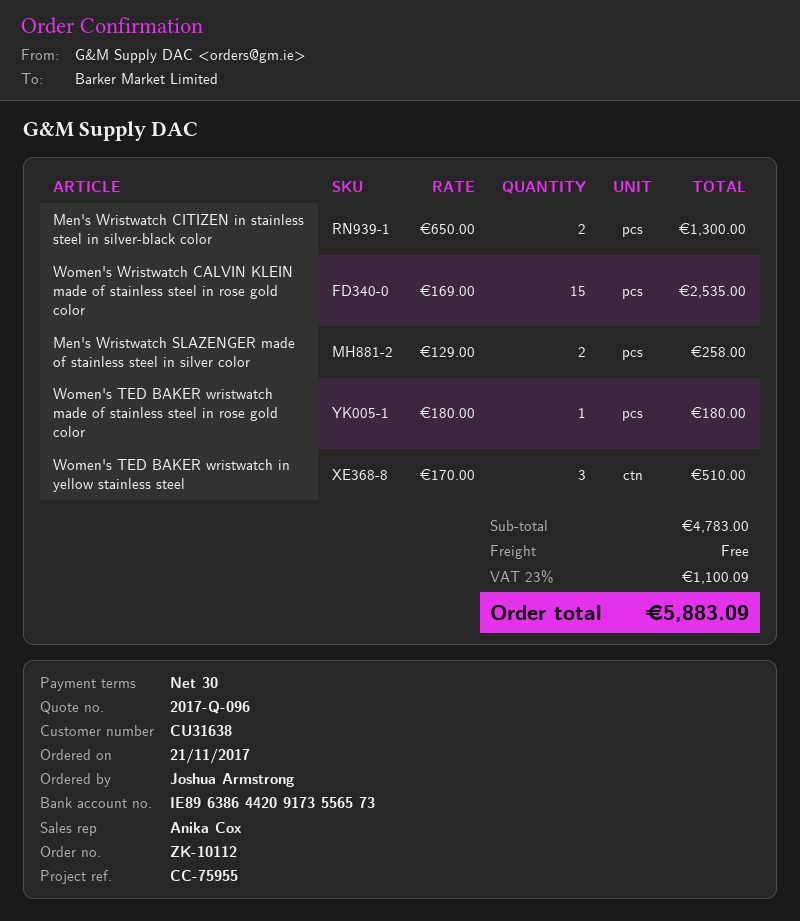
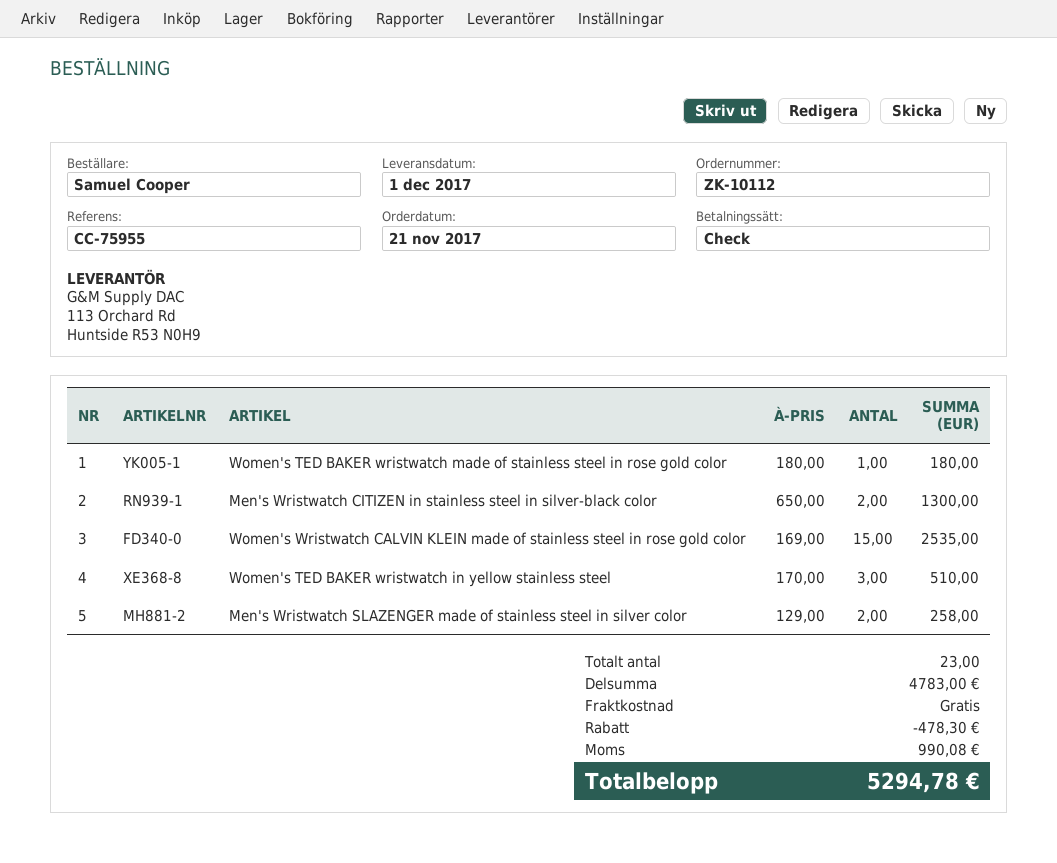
ordered by: Joshua Armstrong -> Samuel Cooper
discount: none -> 478.30
tax: 1100.09 -> 990.08
total: 5883.09 -> 5294.78

